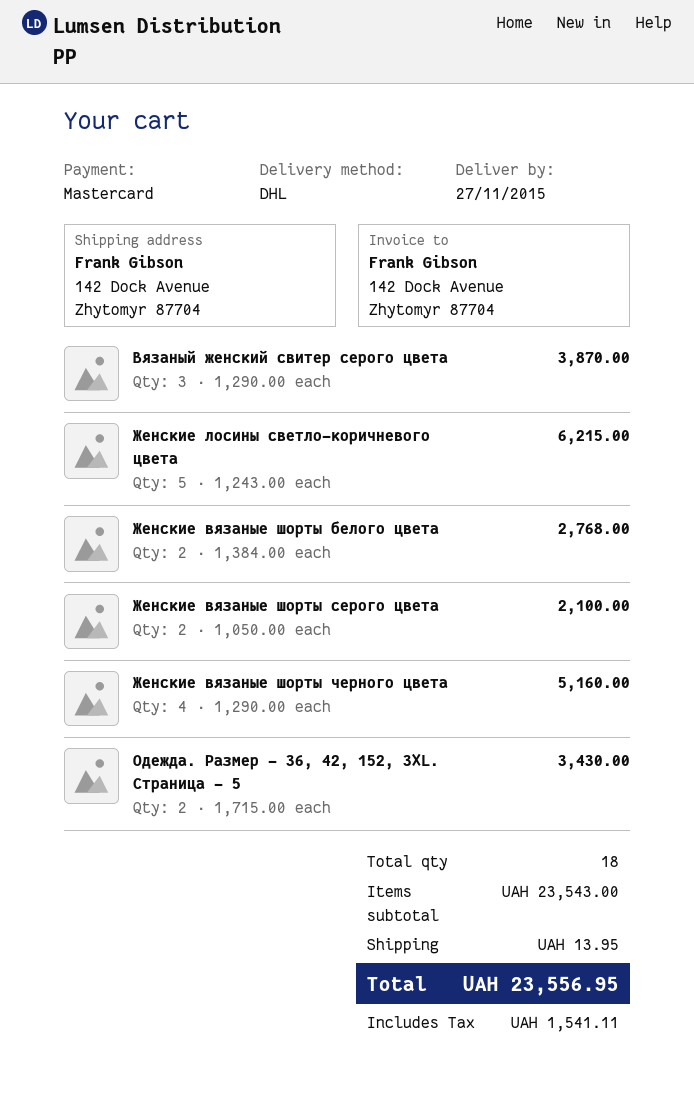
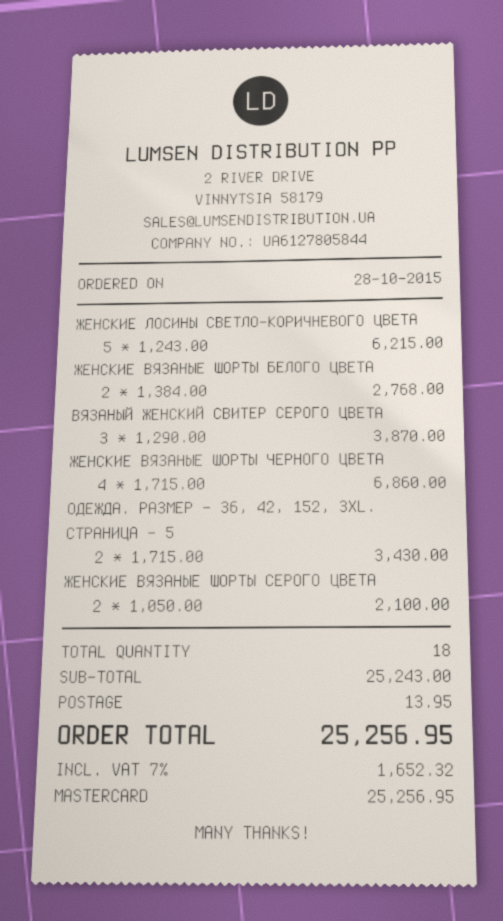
Женские вязаные шорты черного цвета: 4 x 1290.00 = 5160.00 -> 4 x 1715.00 = 6860.00
subtotal: 23543.00 -> 25243.00
tax: 1541.11 -> 1652.32
total: 23556.95 -> 25256.95

